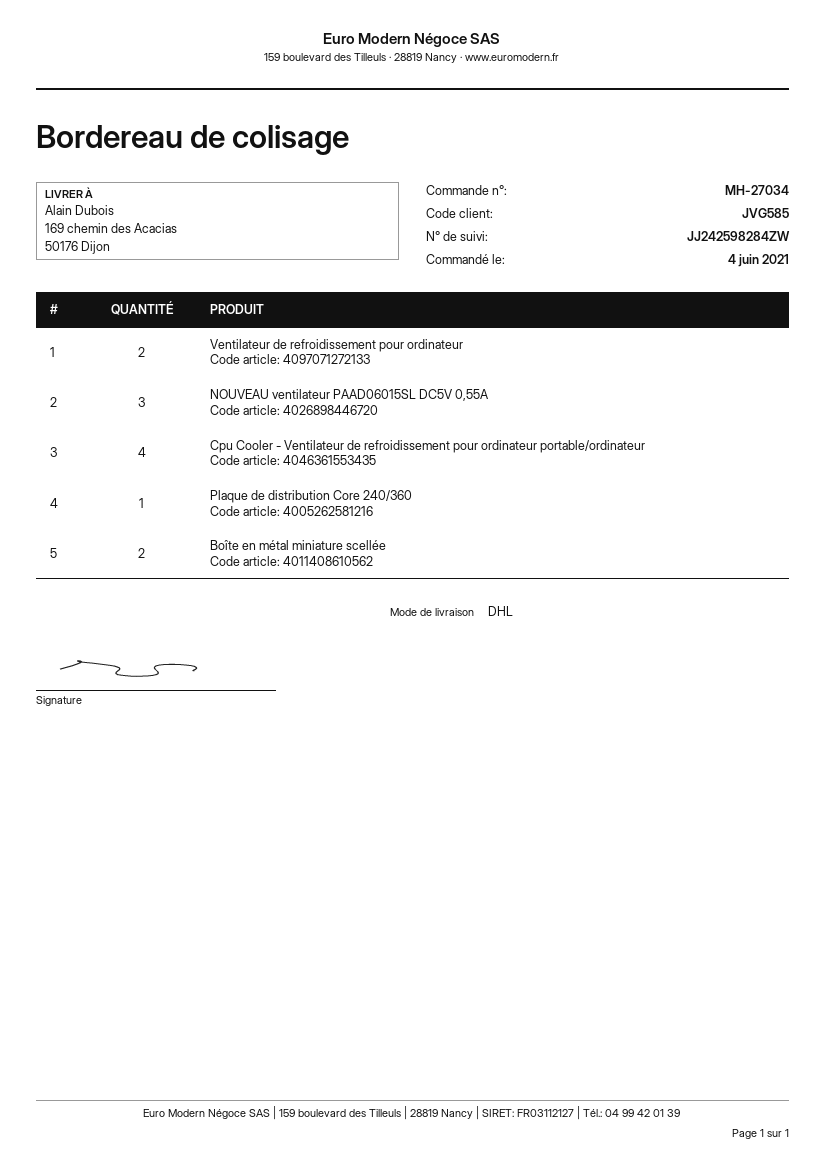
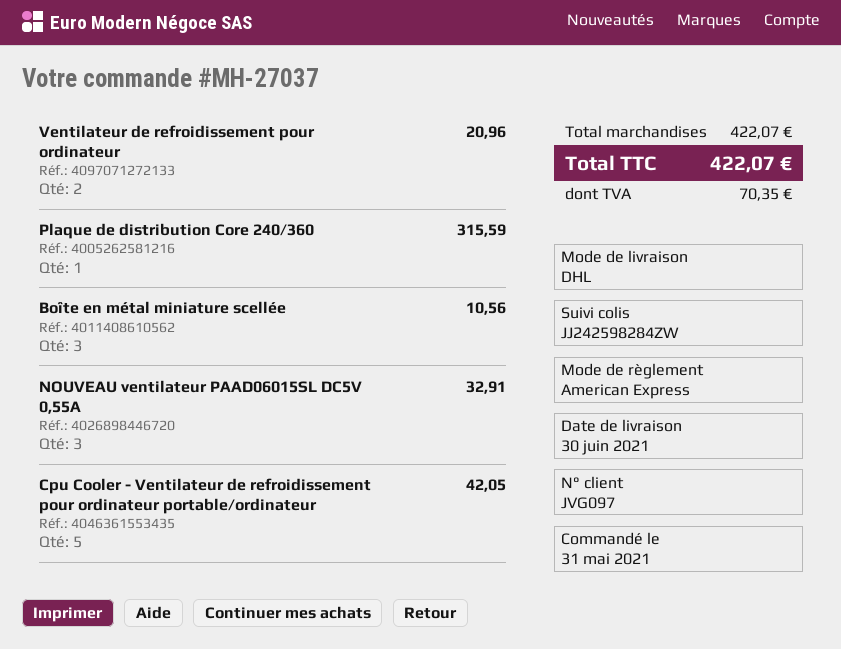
order number: MH-27034 -> MH-27037
order date: 2021-06-04 -> 2021-05-31
customer number: JVG585 -> JVG097
Cpu Cooler - Ventilateur de refroidissement pour ordinateur portable/ordinateur: 4 -> 5
Boîte en métal miniature scellée: 2 -> 3

